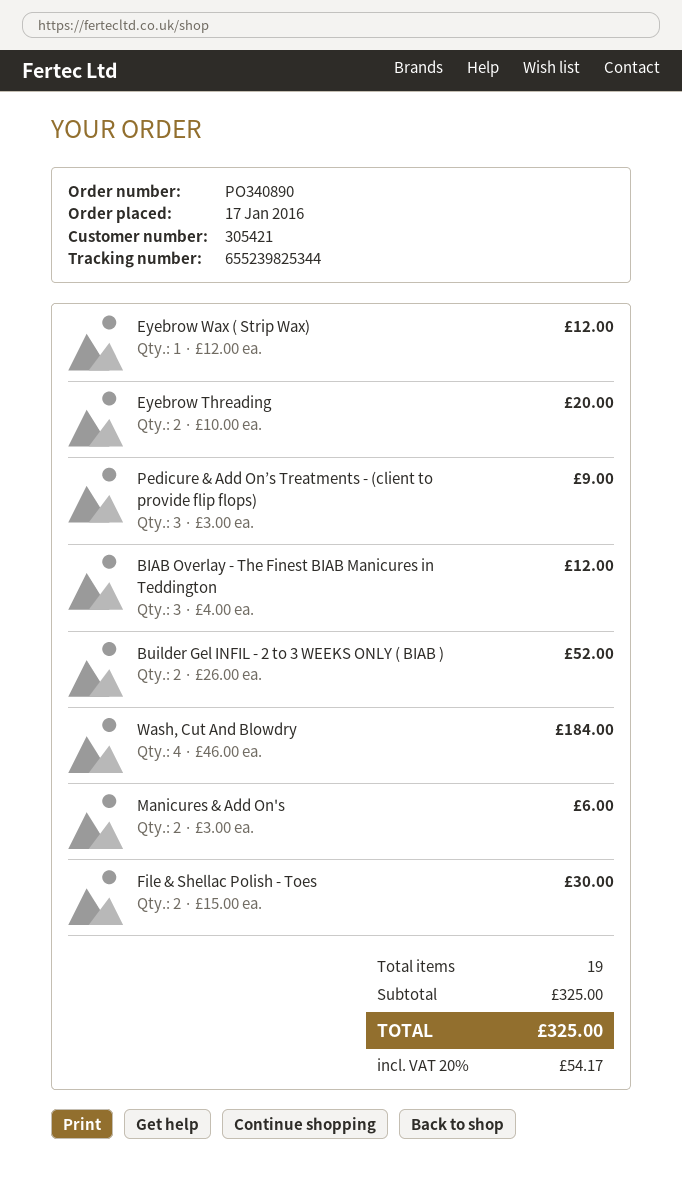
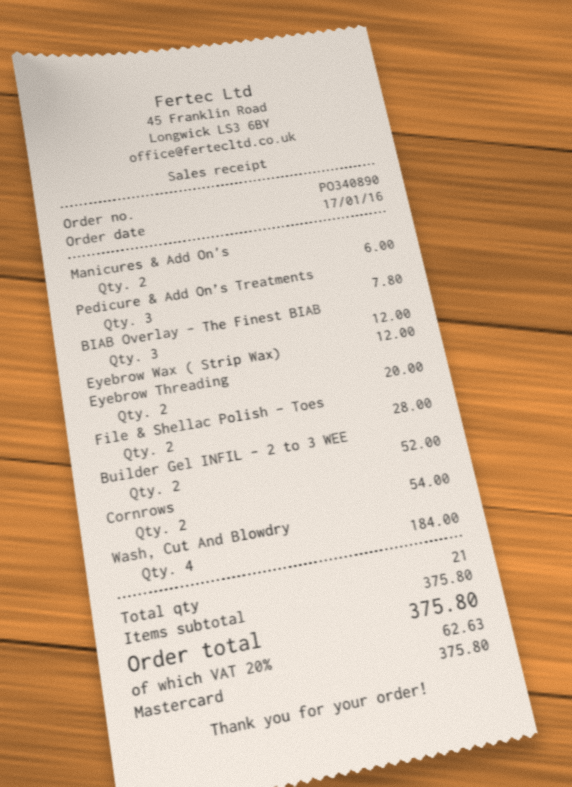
Pedicure & Add On’s Treatments - (client to provide flip flops): 3 for 9.00 -> 3 for 7.80
File & Shellac Polish - Toes: 2 for 30.00 -> 2 for 28.00
Cornrows: none -> 2 for 54.00
total quantity: 19 -> 21
subtotal: 325.00 -> 375.80
tax: 20% = 54.17 -> 20% = 62.63
total: 325.00 -> 375.80

